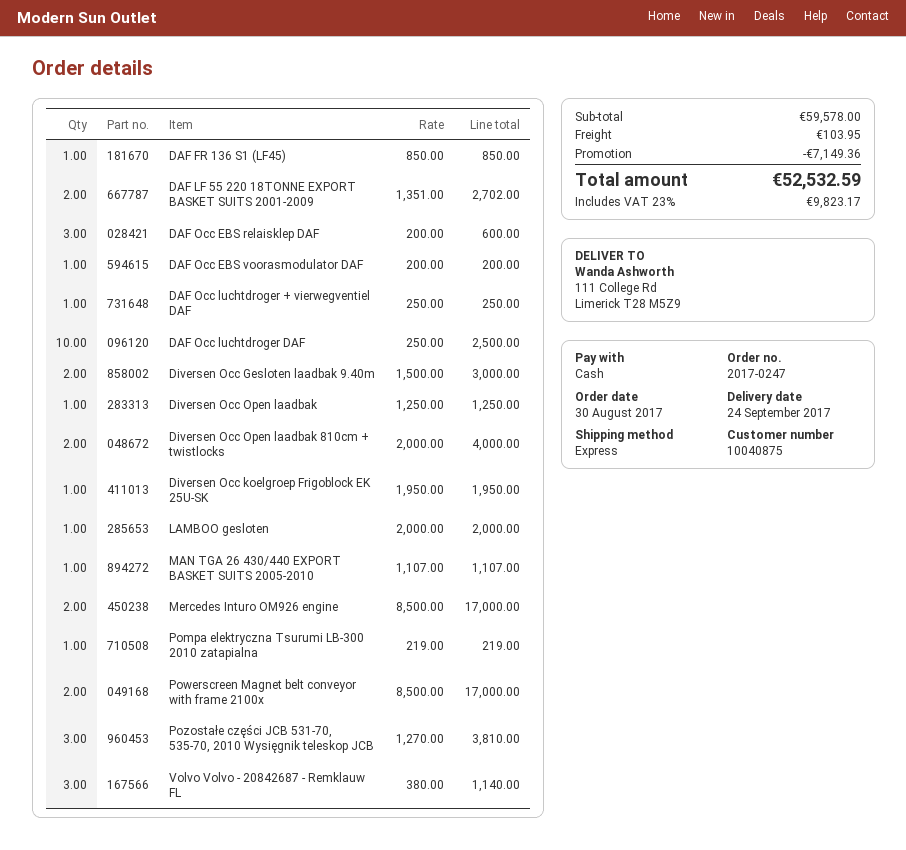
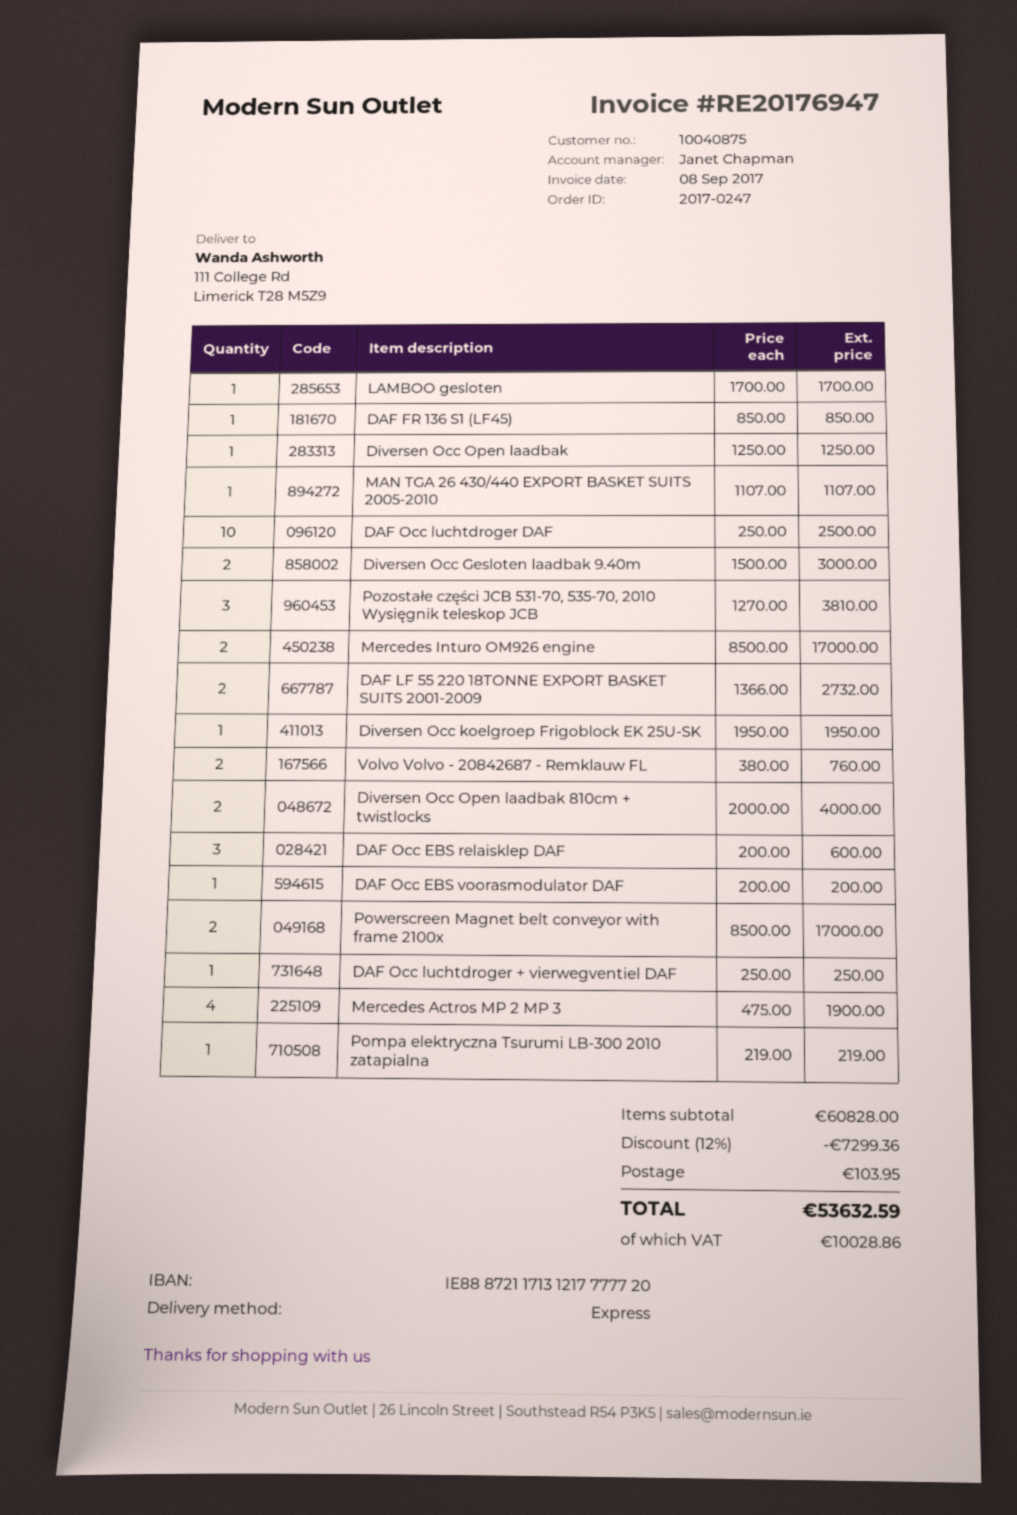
DAF LF 55 220 18TONNE EXPORT BASKET SUITS 2001-2009: 2 x 1351.00 = 2702.00 -> 2 x 1366.00 = 2732.00
LAMBOO gesloten: 1 x 2000.00 = 2000.00 -> 1 x 1700.00 = 1700.00
Volvo Volvo - 20842687 - Remklauw FL: 3 x 380.00 = 1140.00 -> 2 x 380.00 = 760.00
Mercedes Actros MP 2 MP 3: none -> 4 x 475.00 = 1900.00
subtotal: 59578.00 -> 60828.00
discount: 7149.36 -> 7299.36
tax: 9823.17 -> 10028.86
total: 52532.59 -> 53632.59

